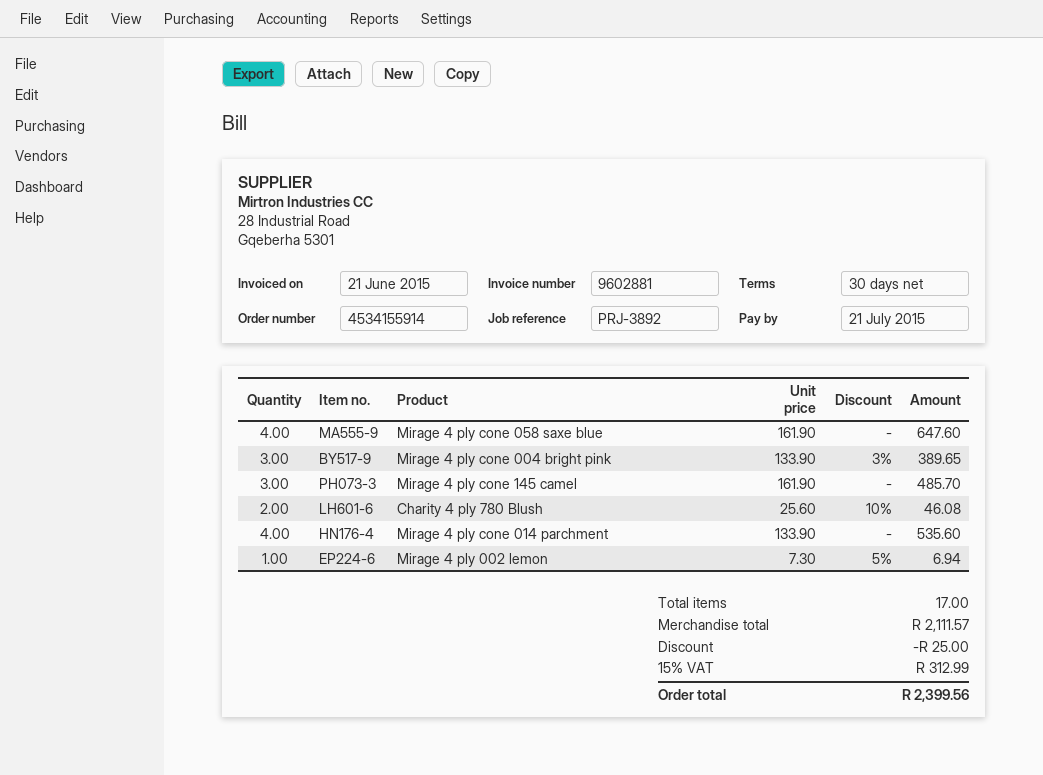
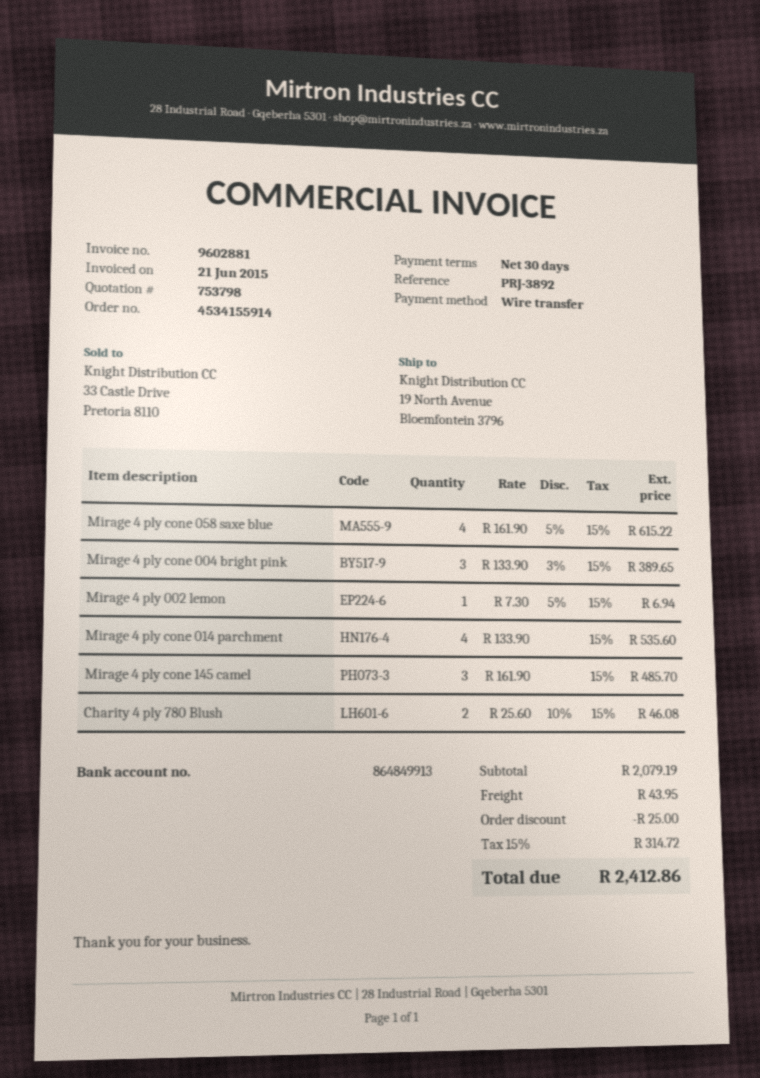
Mirage 4 ply cone 058 saxe blue: 4 x 161.90 = 647.60 -> 4 x 161.90 - 5% = 615.22
subtotal: 2111.57 -> 2079.19
shipping: none -> 43.95
tax: 15% = 312.99 -> 15% = 314.72
total: 2399.56 -> 2412.86

